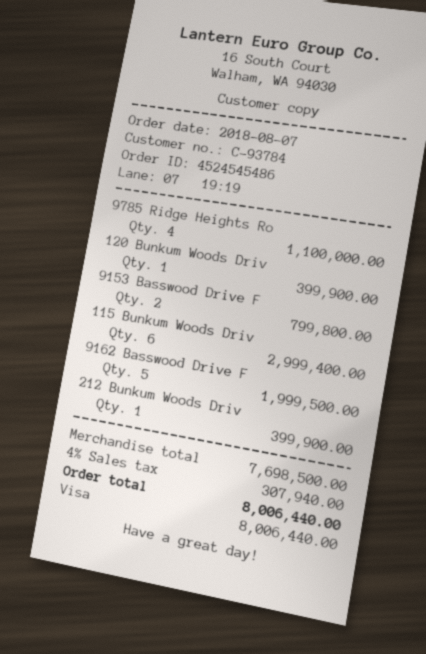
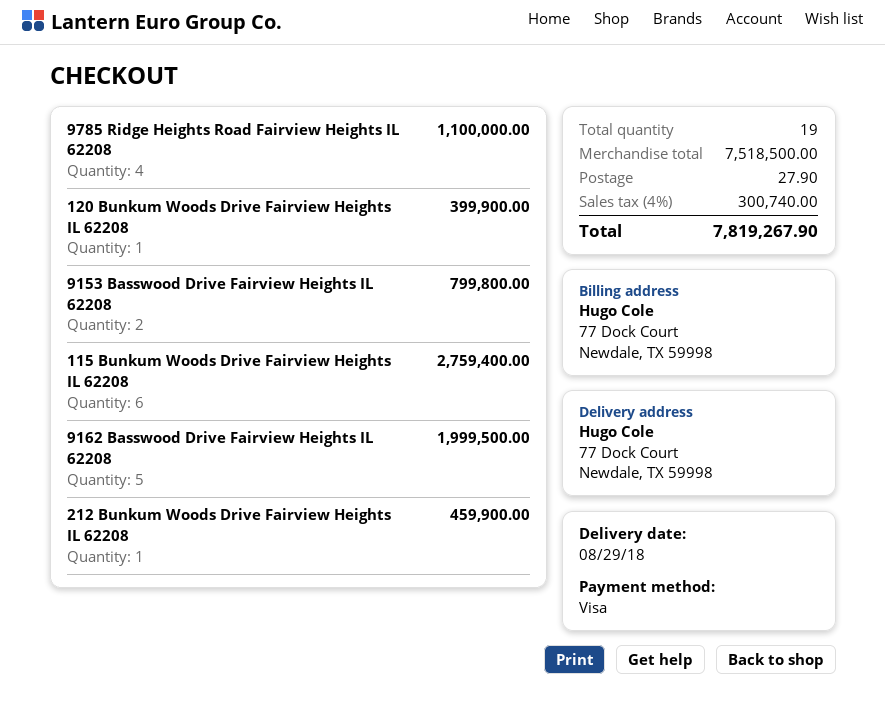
115 Bunkum Woods Driv: 6 for 2999400.00 -> 6 for 2759400.00
212 Bunkum Woods Driv: 1 for 399900.00 -> 1 for 459900.00
subtotal: 7698500.00 -> 7518500.00
shipping: none -> 27.90
tax: 4% = 307940.00 -> 4% = 300740.00
total: 8006440.00 -> 7819267.90

